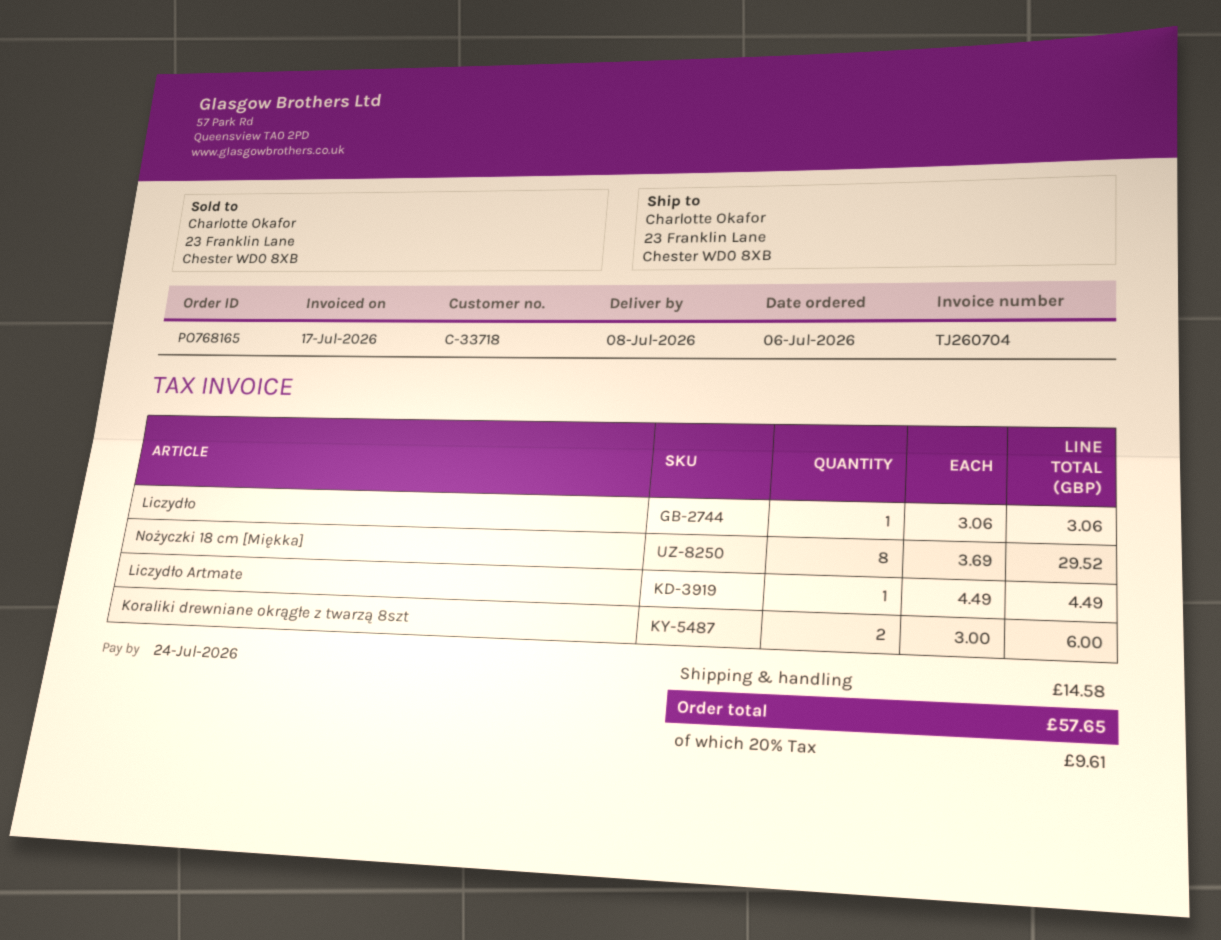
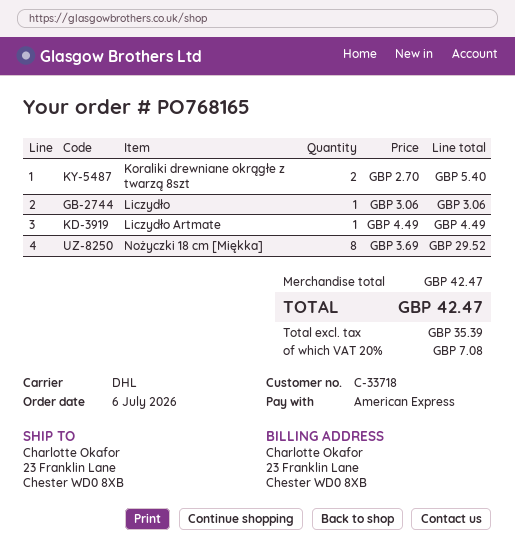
Koraliki drewniane okrągłe z twarzą 8szt: 2 x 3.00 = 6.00 -> 2 x 2.70 = 5.40
shipping: 14.58 -> none
tax: 20% = 9.61 -> 20% = 7.08
total: 57.65 -> 42.47

